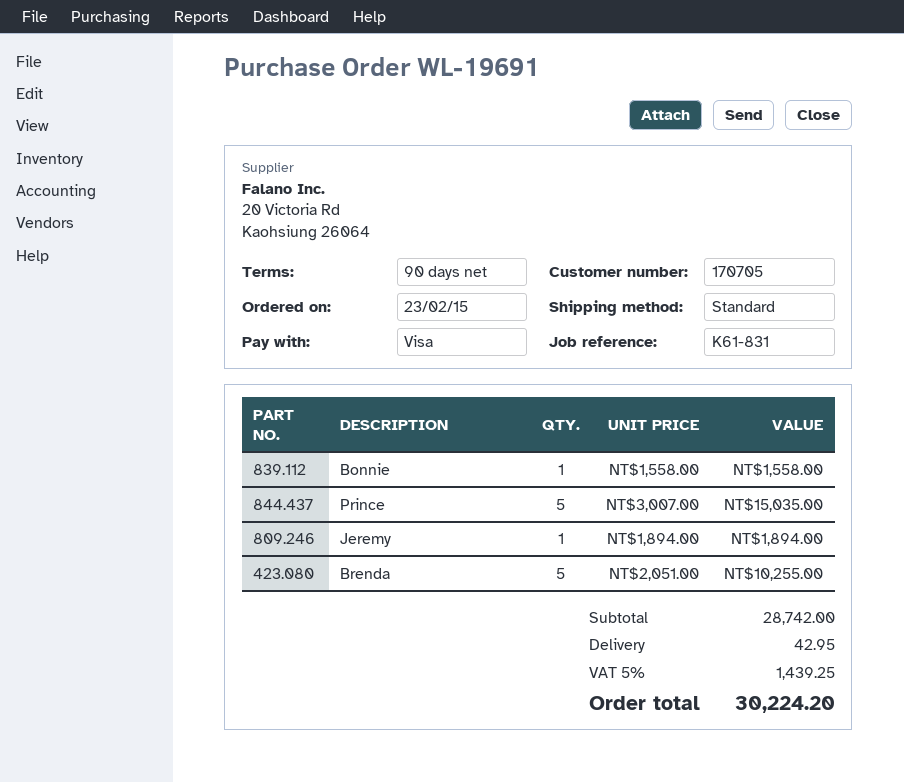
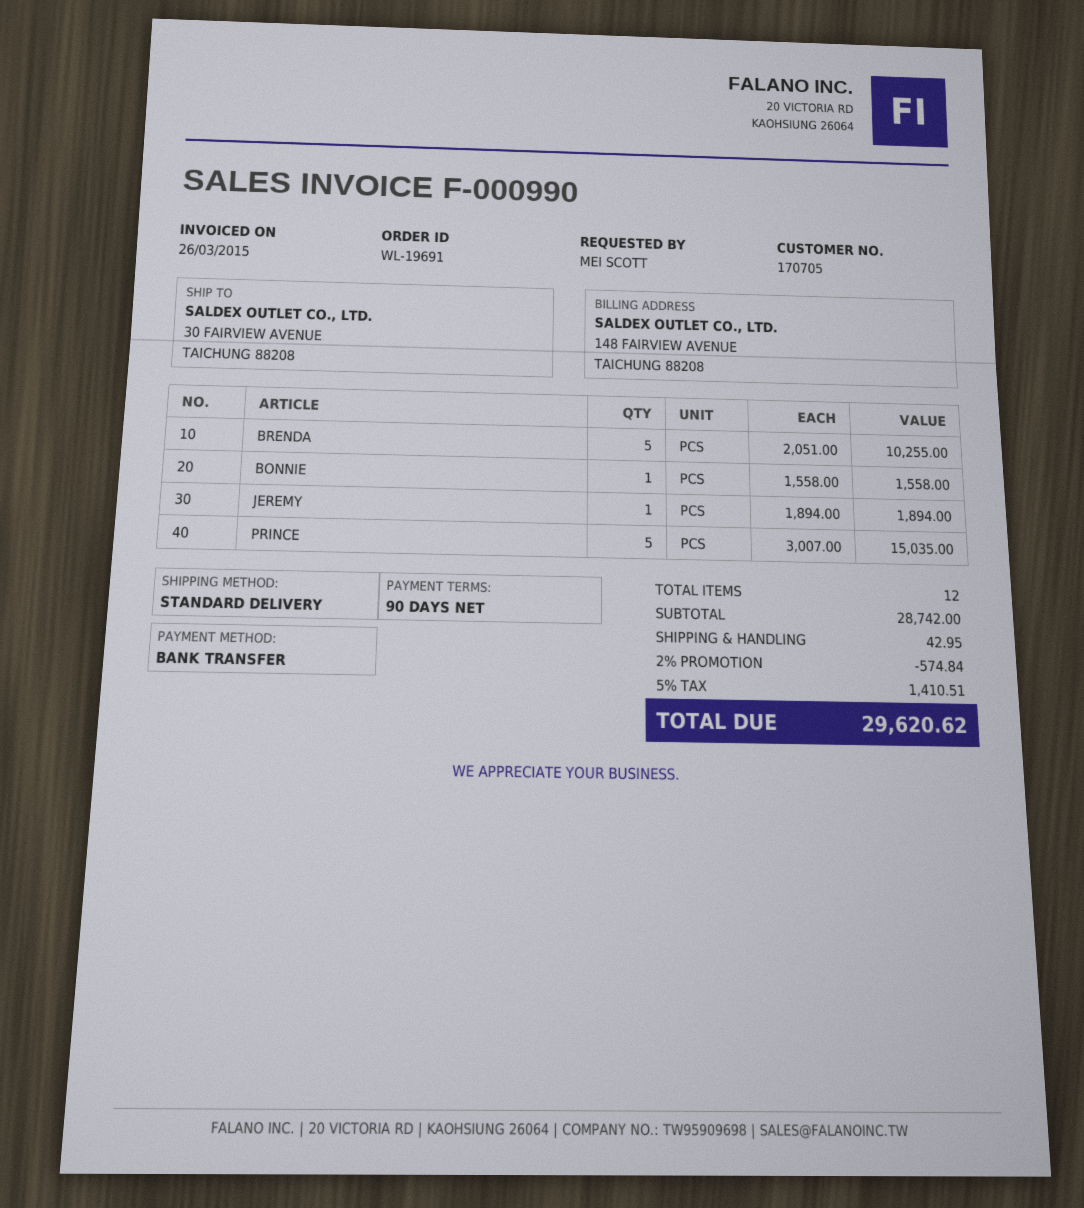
payment method: Visa -> bank transfer
discount: none -> 2% = 574.84
tax: 5% = 1439.25 -> 5% = 1410.51
total: 30224.20 -> 29620.62

